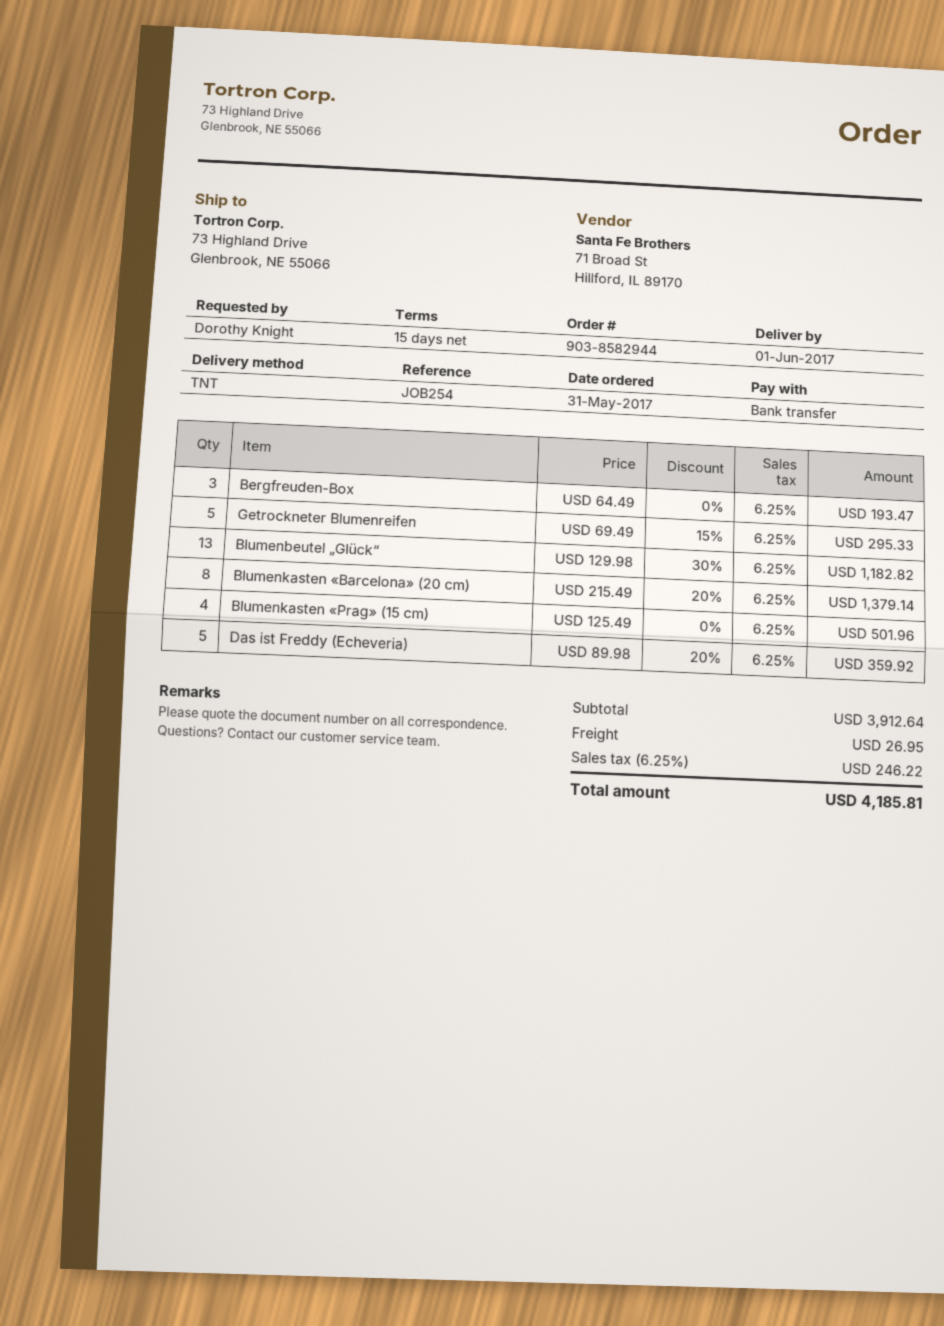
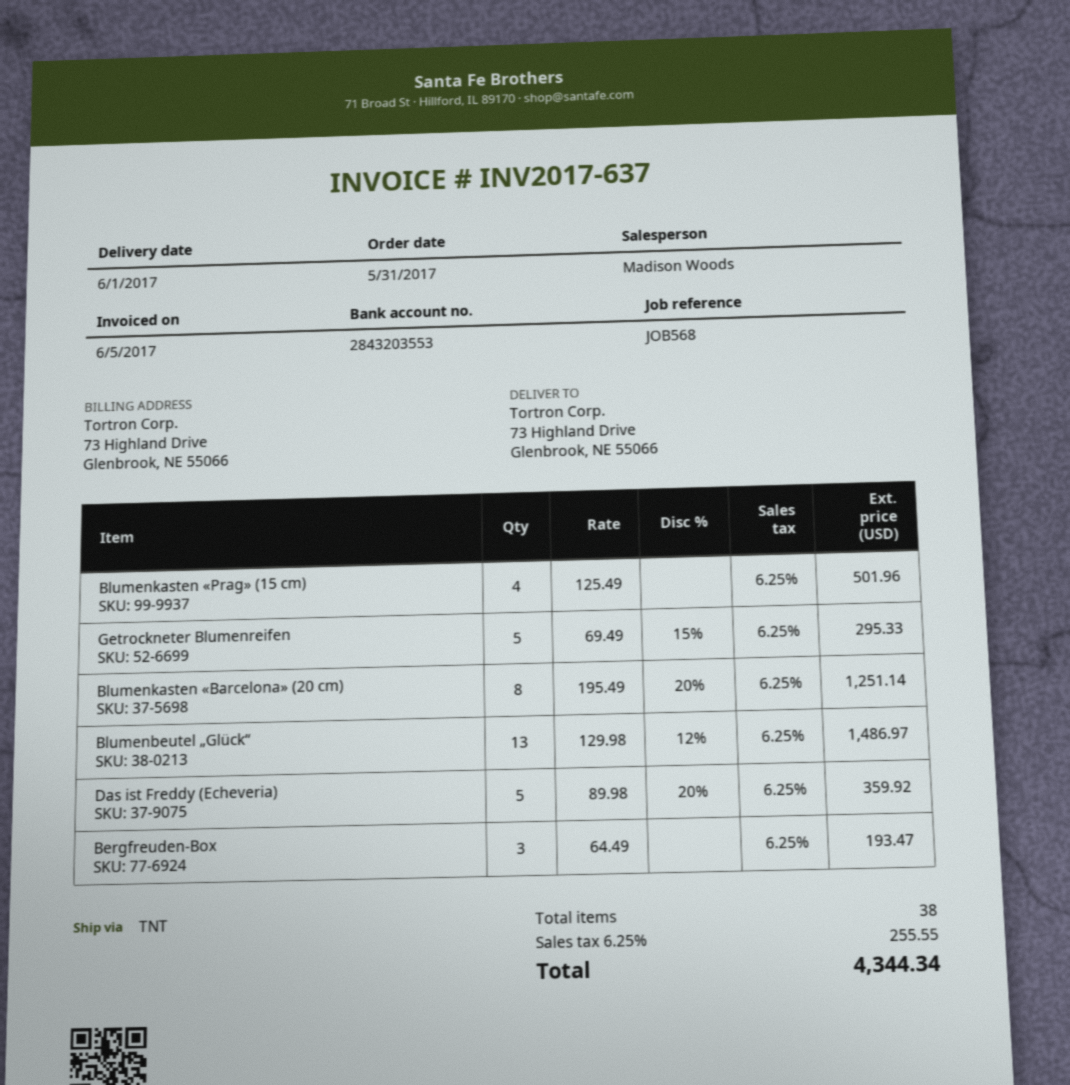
reference: JOB254 -> JOB568
Blumenbeutel „Glück“: 13 x 129.98 - 30% = 1182.82 -> 13 x 129.98 - 12% = 1486.97
Blumenkasten «Barcelona» (20 cm): 8 x 215.49 - 20% = 1379.14 -> 8 x 195.49 - 20% = 1251.14
shipping: 26.95 -> none
tax: 6.25% = 246.22 -> 6.25% = 255.55
total: 4185.81 -> 4344.34

